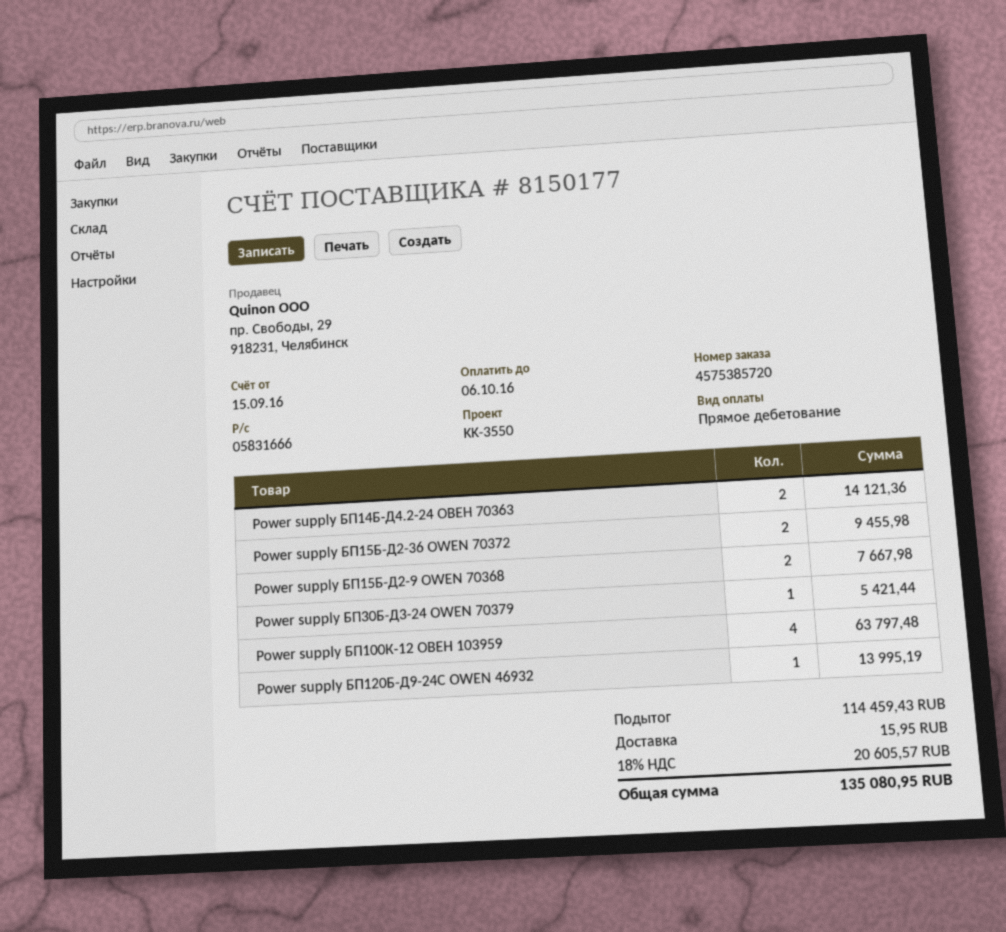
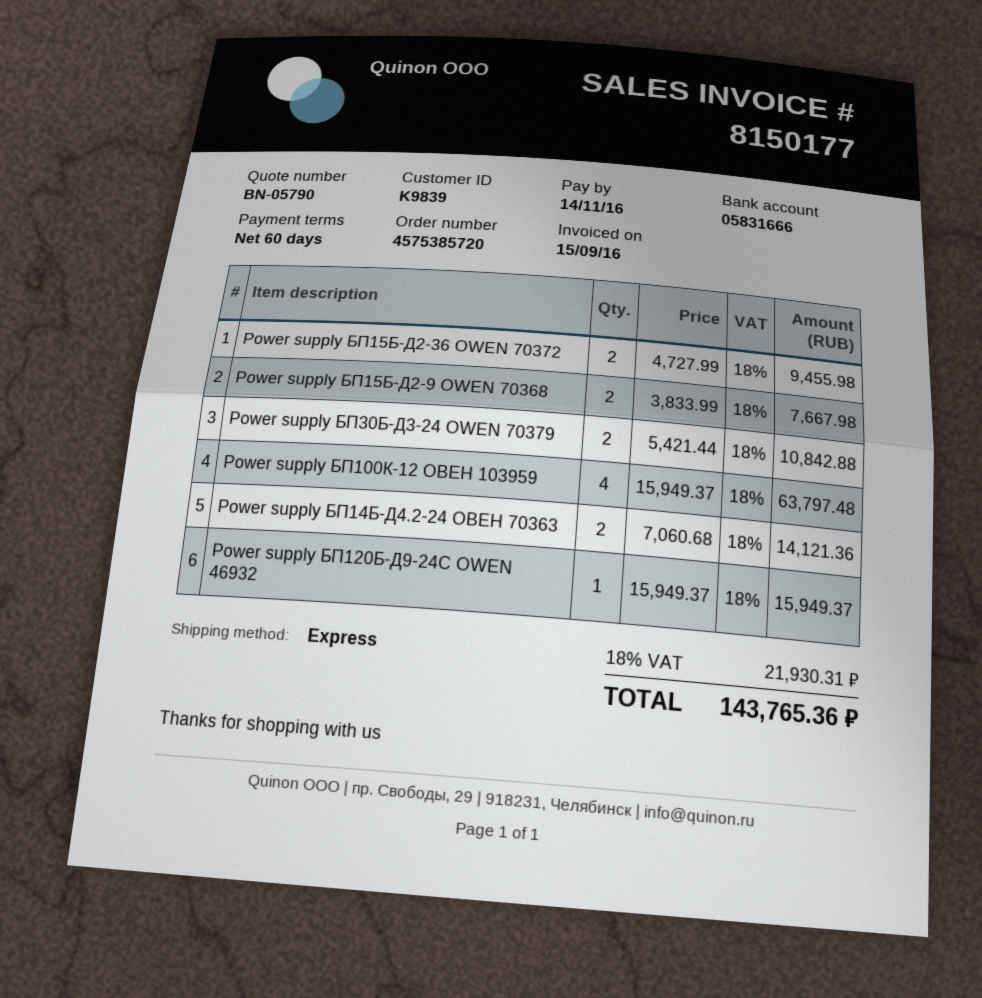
due date: 2016-10-06 -> 2016-11-14
Power supply БП30Б-Д3-24 OWEN 70379: 1 for 5421.44 -> 2 for 10842.88
Power supply БП120Б-Д9-24С OWEN 46932: 1 for 13995.19 -> 1 for 15949.37
shipping: 15.95 -> none
tax: 18% = 20605.57 -> 18% = 21930.31
total: 135080.95 -> 143765.36

